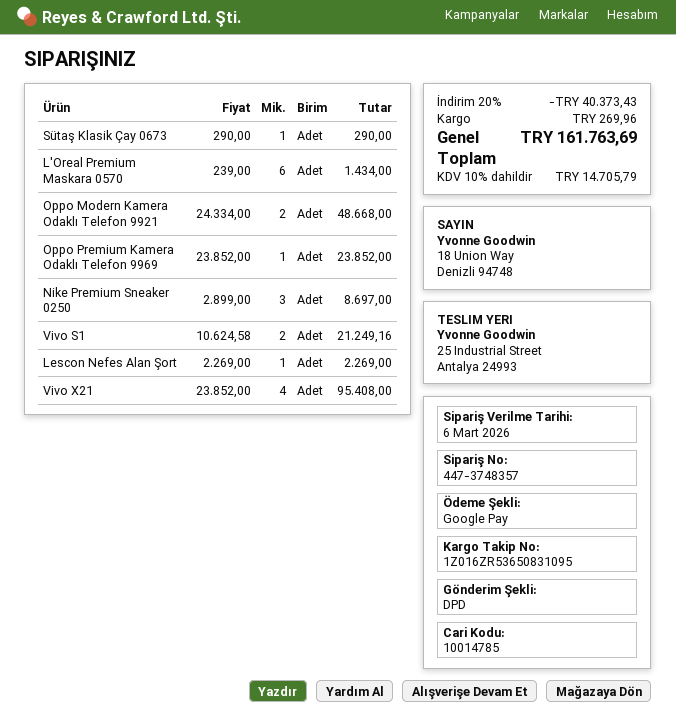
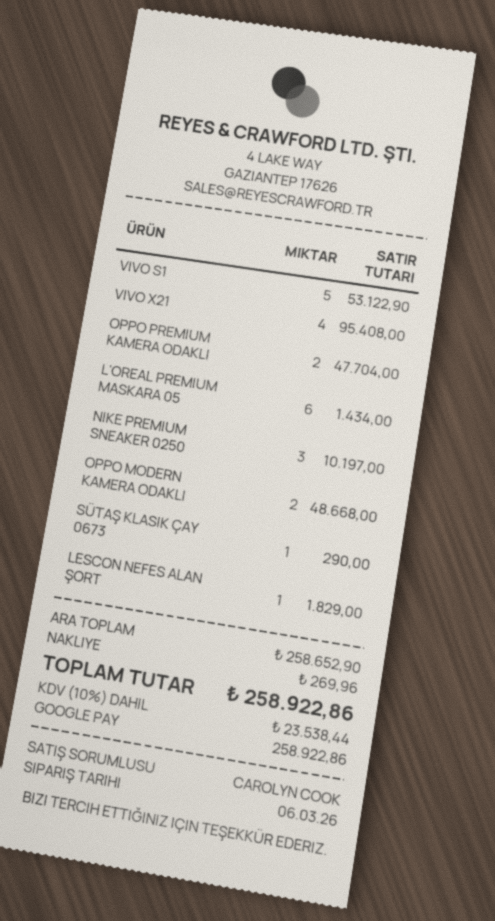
Oppo Premium Kamera Odaklı Telefon 9969: 1 for 23852.00 -> 2 for 47704.00
Nike Premium Sneaker 0250: 3 for 8697.00 -> 3 for 10197.00
Vivo S1: 2 for 21249.16 -> 5 for 53122.90
Lescon Nefes Alan Şort: 1 for 2269.00 -> 1 for 1829.00
discount: 20% = 40373.43 -> none
tax: 10% = 14705.79 -> 10% = 23538.44
total: 161763.69 -> 258922.86

